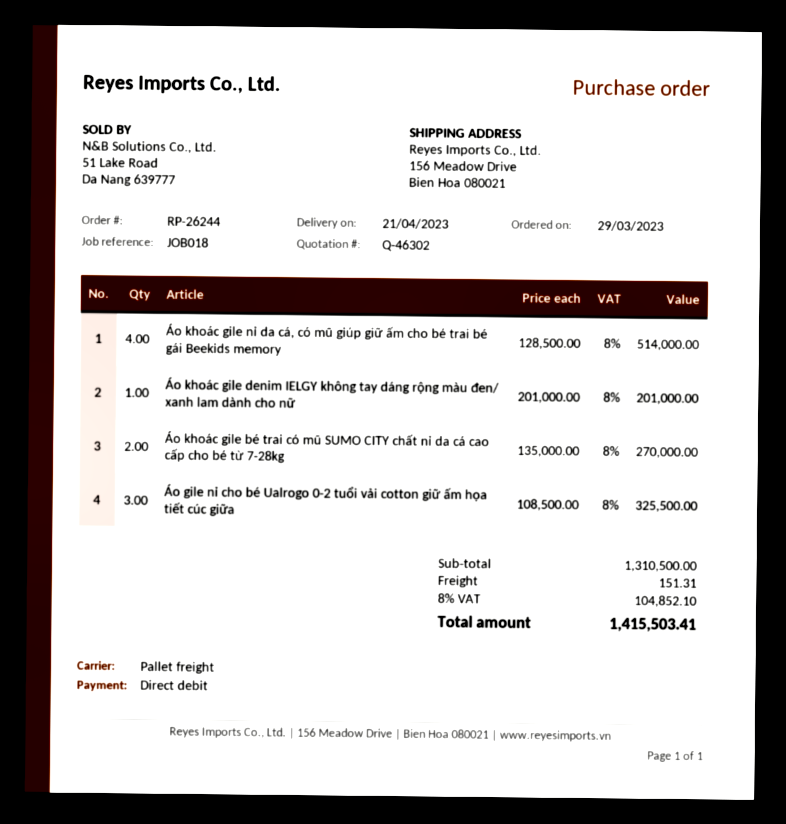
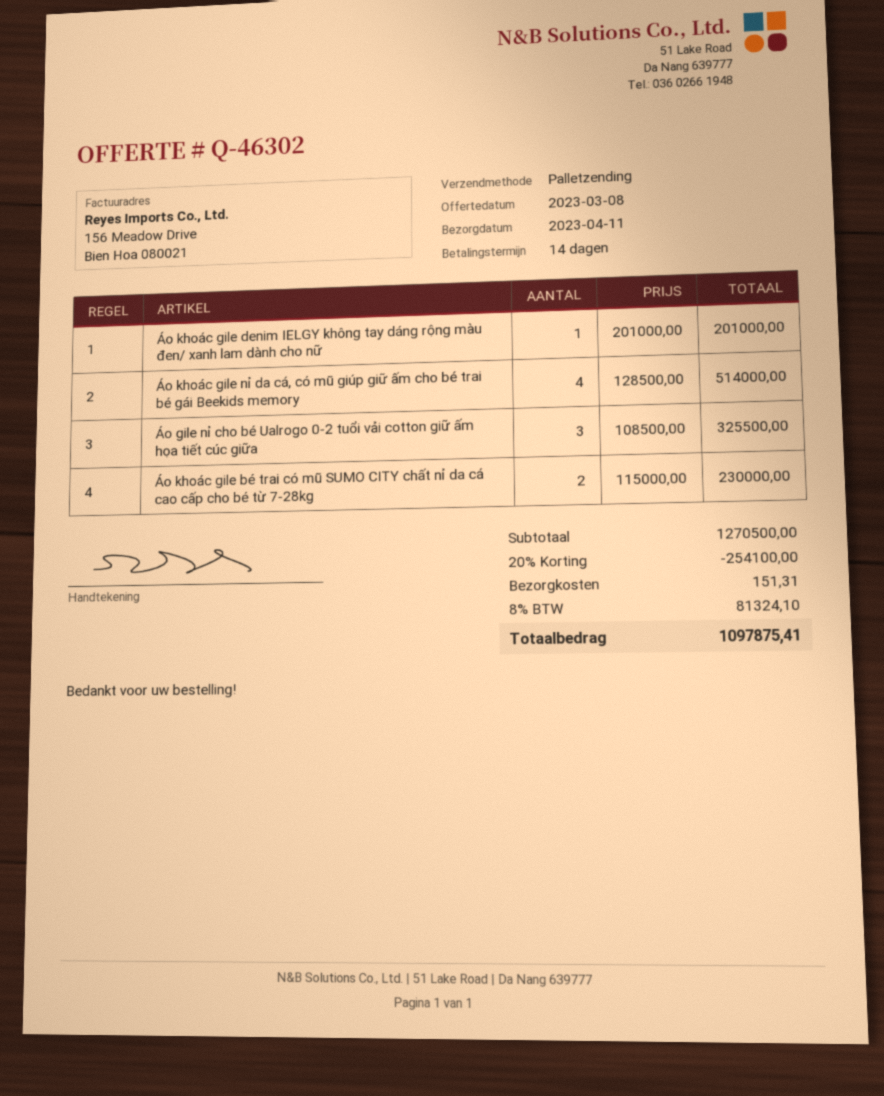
delivery date: 2023-04-21 -> 2023-04-11
Áo khoác gile bé trai có mũ SUMO CITY chất nỉ da cá cao cấp cho bé từ 7-28kg: 2 x 135000.00 = 270000.00 -> 2 x 115000.00 = 230000.00
subtotal: 1310500.00 -> 1270500.00
discount: none -> 20% = 254100.00
tax: 8% = 104852.10 -> 8% = 81324.10
total: 1415503.41 -> 1097875.41

